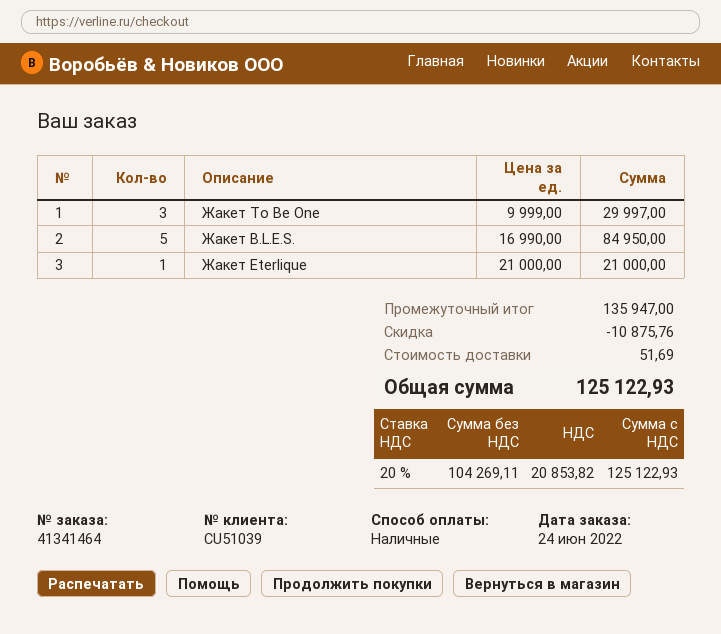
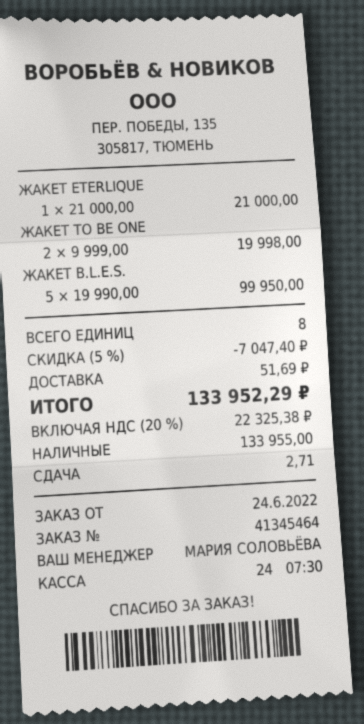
order number: 41341464 -> 41345464
Жакет To Be One: 3 x 9999.00 = 29997.00 -> 2 x 9999.00 = 19998.00
Жакет B.L.E.S.: 5 x 16990.00 = 84950.00 -> 5 x 19990.00 = 99950.00
discount: 10875.76 -> 7047.40
tax: 20% = 20853.82 -> 20% = 22325.38
total: 125122.93 -> 133952.29

